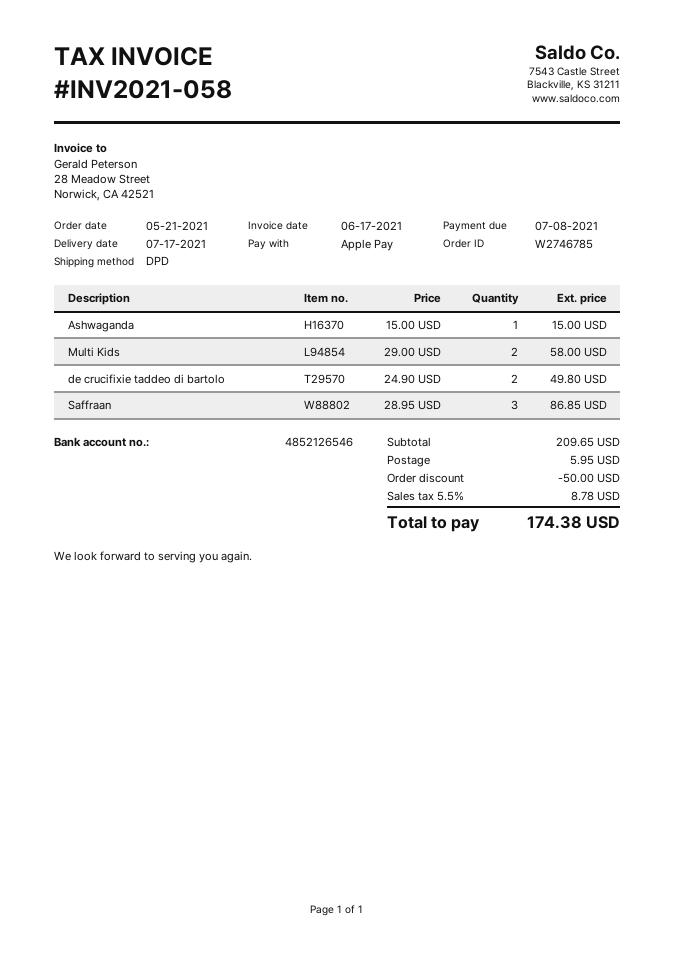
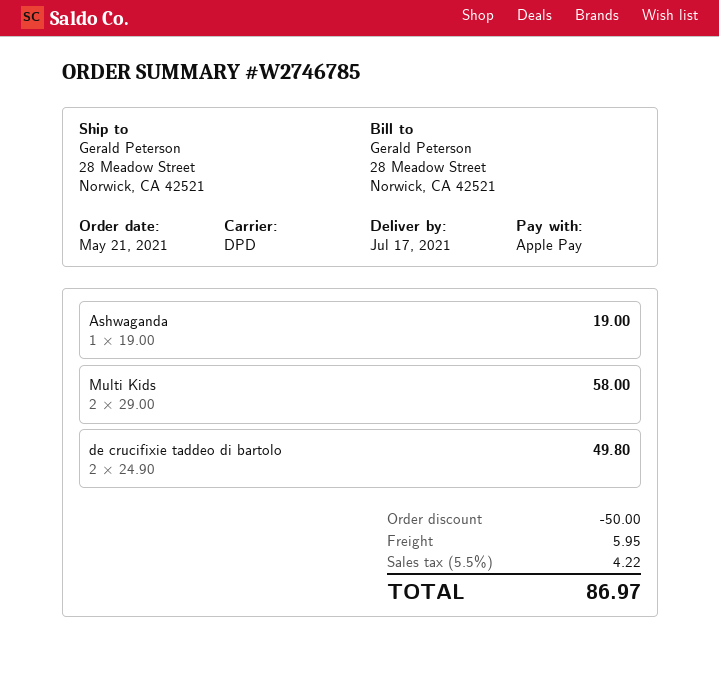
Ashwaganda: 1 x 15.00 = 15.00 -> 1 x 19.00 = 19.00
Saffraan: 3 x 28.95 = 86.85 -> none
tax: 5.5% = 8.78 -> 5.5% = 4.22
total: 174.38 -> 86.97

